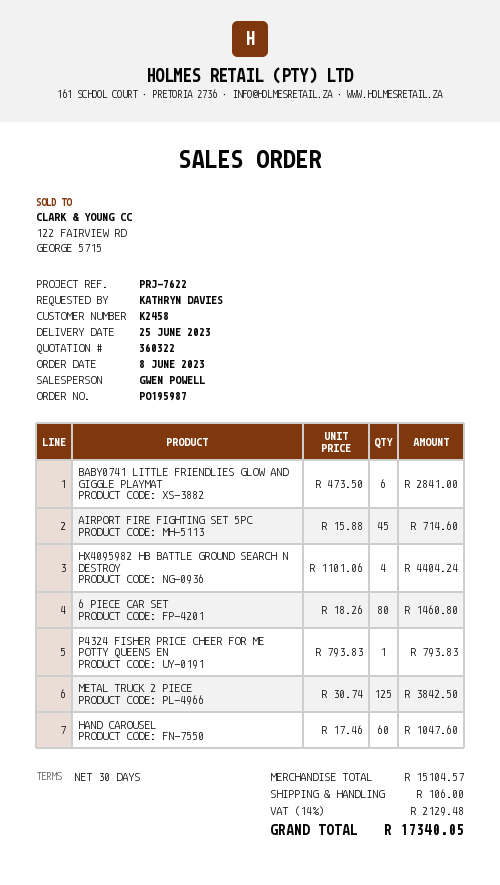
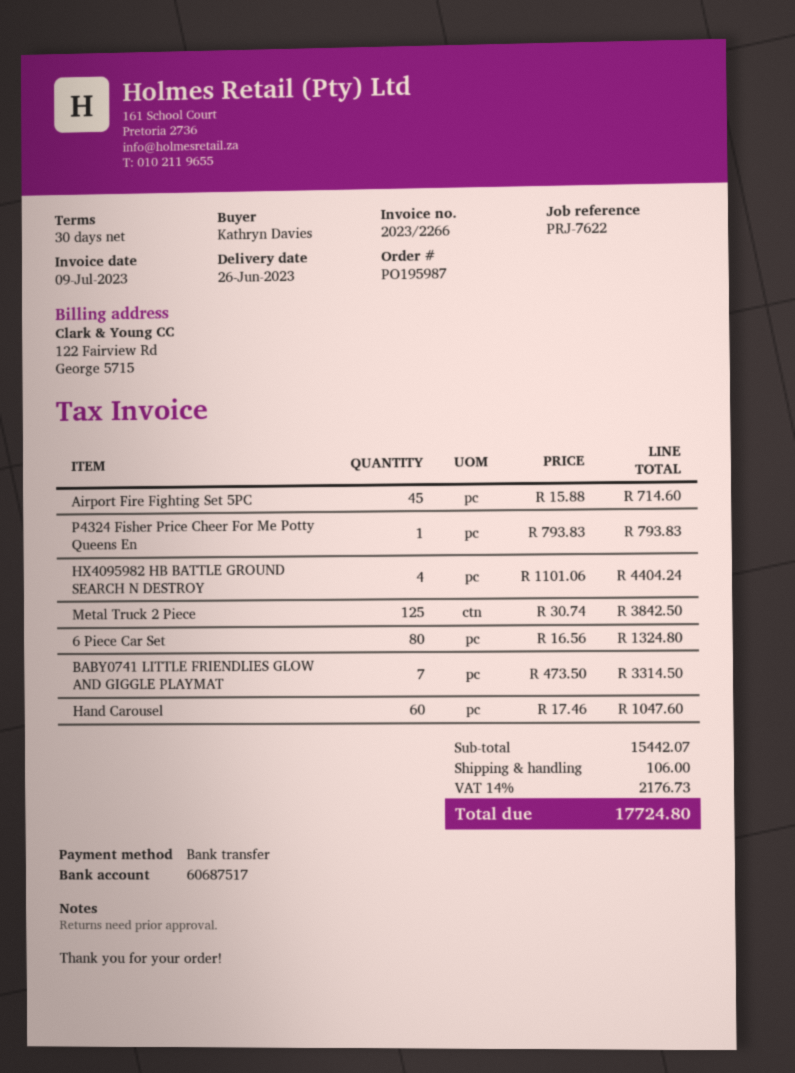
delivery date: 2023-06-25 -> 2023-06-26
BABY0741 LITTLE FRIENDLIES GLOW AND GIGGLE PLAYMAT: 6 x 473.50 = 2841.00 -> 7 x 473.50 = 3314.50
6 PIECE CAR SET: 80 x 18.26 = 1460.80 -> 80 x 16.56 = 1324.80
subtotal: 15104.57 -> 15442.07
tax: 14% = 2129.48 -> 14% = 2176.73
total: 17340.05 -> 17724.80

